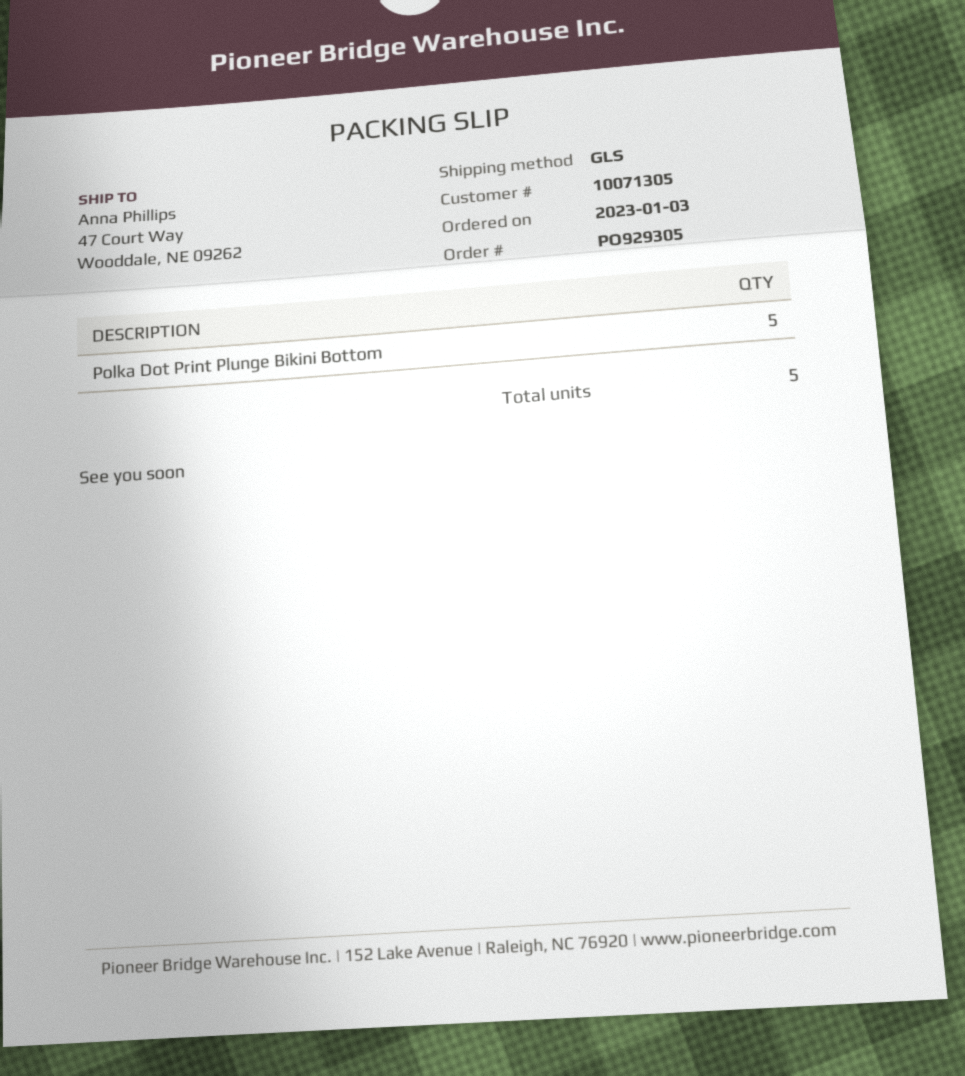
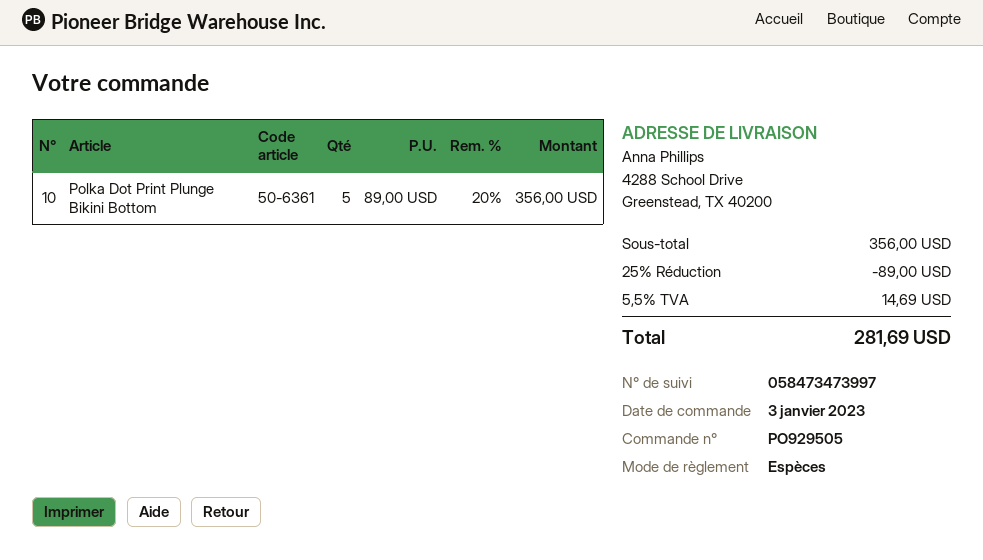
order number: PO929305 -> PO929505
ship to: 47 Court Way, Wooddale, NE 09262 -> 4288 School Drive, Greenstead, TX 40200

